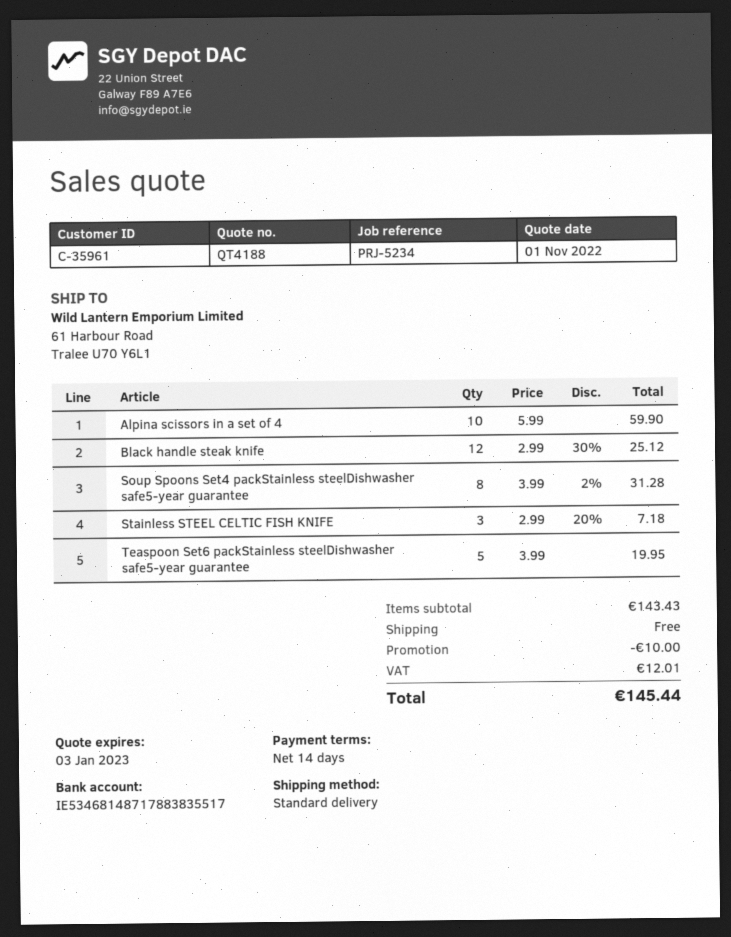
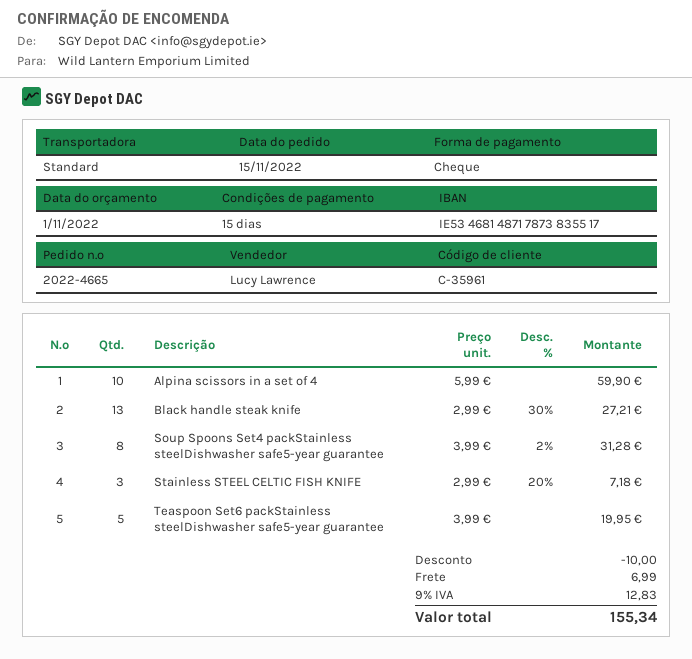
payment terms: 14 days -> 15 days
bank account: IE53468148717883835517 -> IE53468148717873835517
Black handle steak knife: 12 x 2.99 - 30% = 25.12 -> 13 x 2.99 - 30% = 27.21
shipping: 0.00 -> 6.99
tax: 12.01 -> 12.83
total: 145.44 -> 155.34

